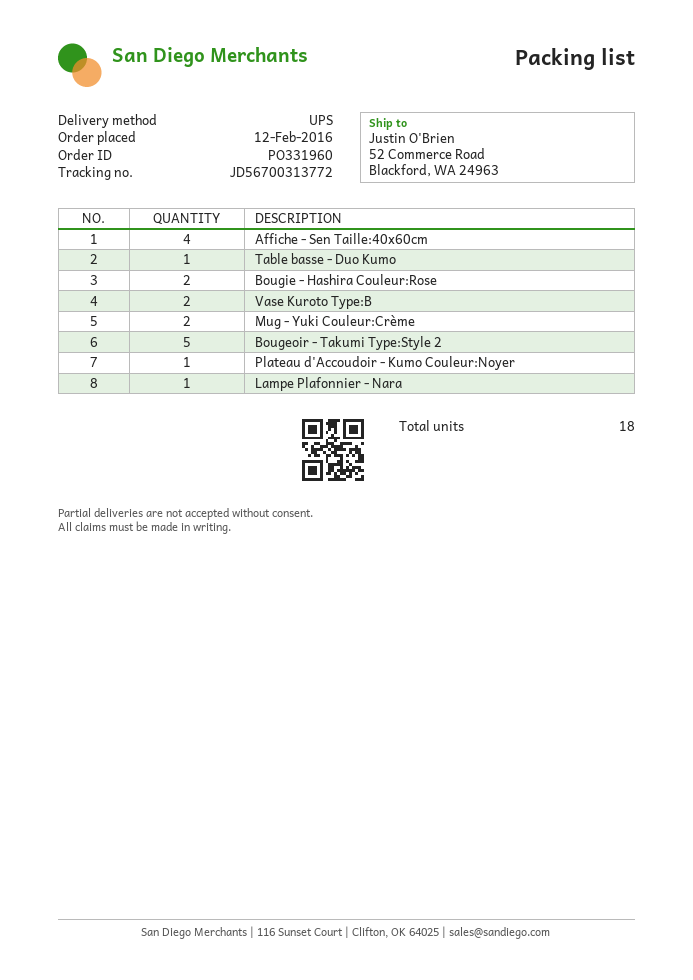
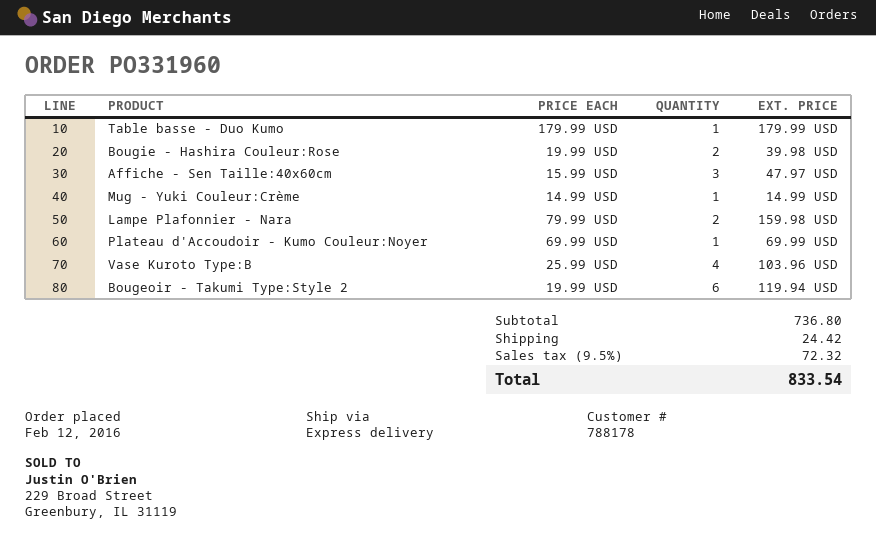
shipping method: UPS -> express
Affiche - Sen Taille:40x60cm: 4 -> 3
Vase Kuroto Type:B: 2 -> 4
Mug - Yuki Couleur:Crème: 2 -> 1
Bougeoir - Takumi Type:Style 2: 5 -> 6
Lampe Plafonnier - Nara: 1 -> 2

